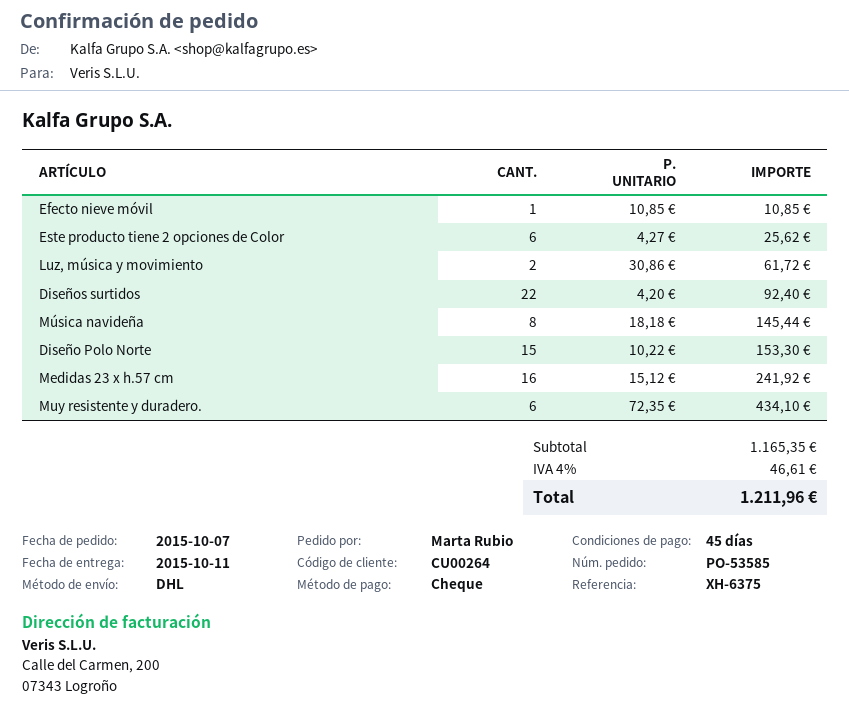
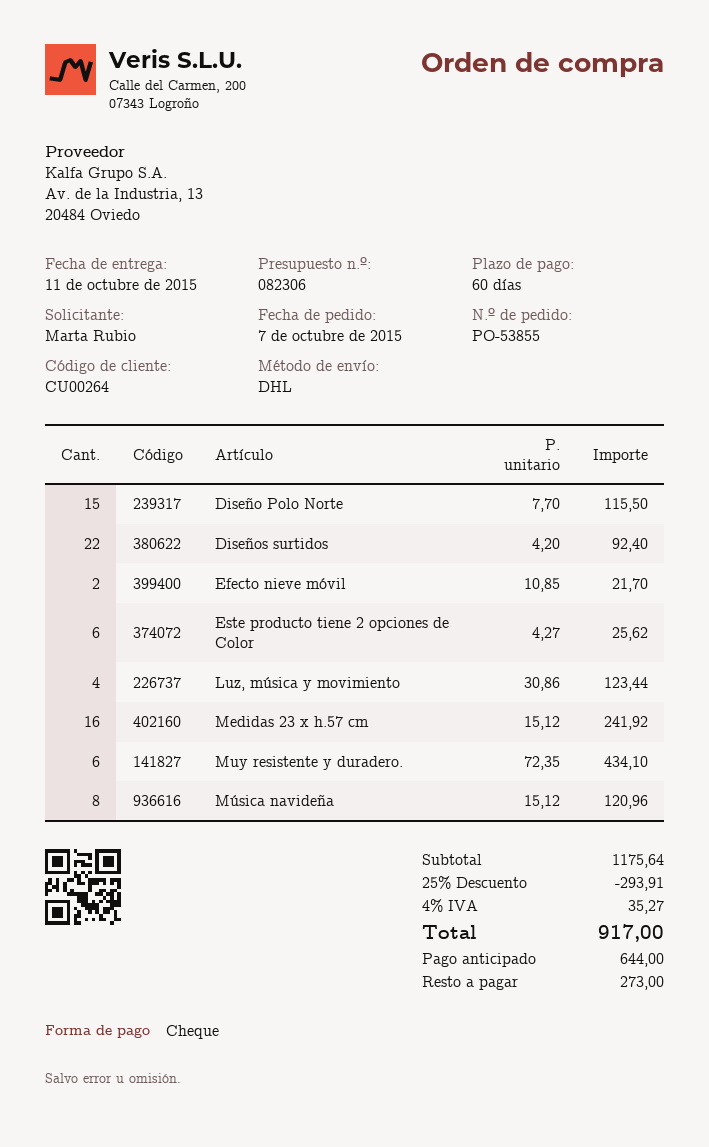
order number: PO-53585 -> PO-53855
payment terms: 45 days -> 60 days
Efecto nieve móvil: 1 x 10.85 = 10.85 -> 2 x 10.85 = 21.70
Luz, música y movimiento: 2 x 30.86 = 61.72 -> 4 x 30.86 = 123.44
Música navideña: 8 x 18.18 = 145.44 -> 8 x 15.12 = 120.96
Diseño Polo Norte: 15 x 10.22 = 153.30 -> 15 x 7.70 = 115.50
subtotal: 1165.35 -> 1175.64
discount: none -> 25% = 293.91
tax: 4% = 46.61 -> 4% = 35.27
total: 1211.96 -> 917.00

